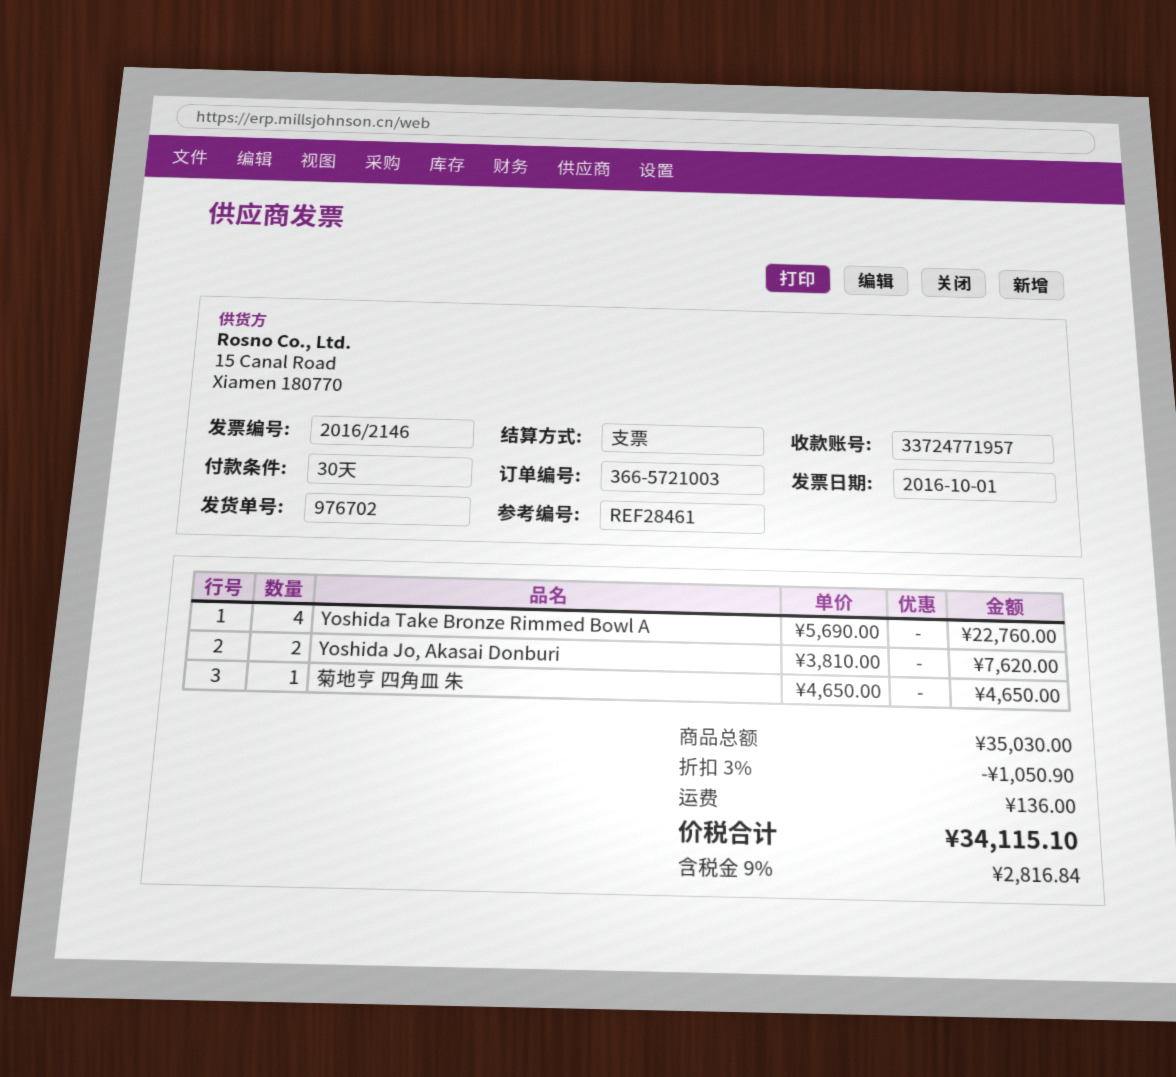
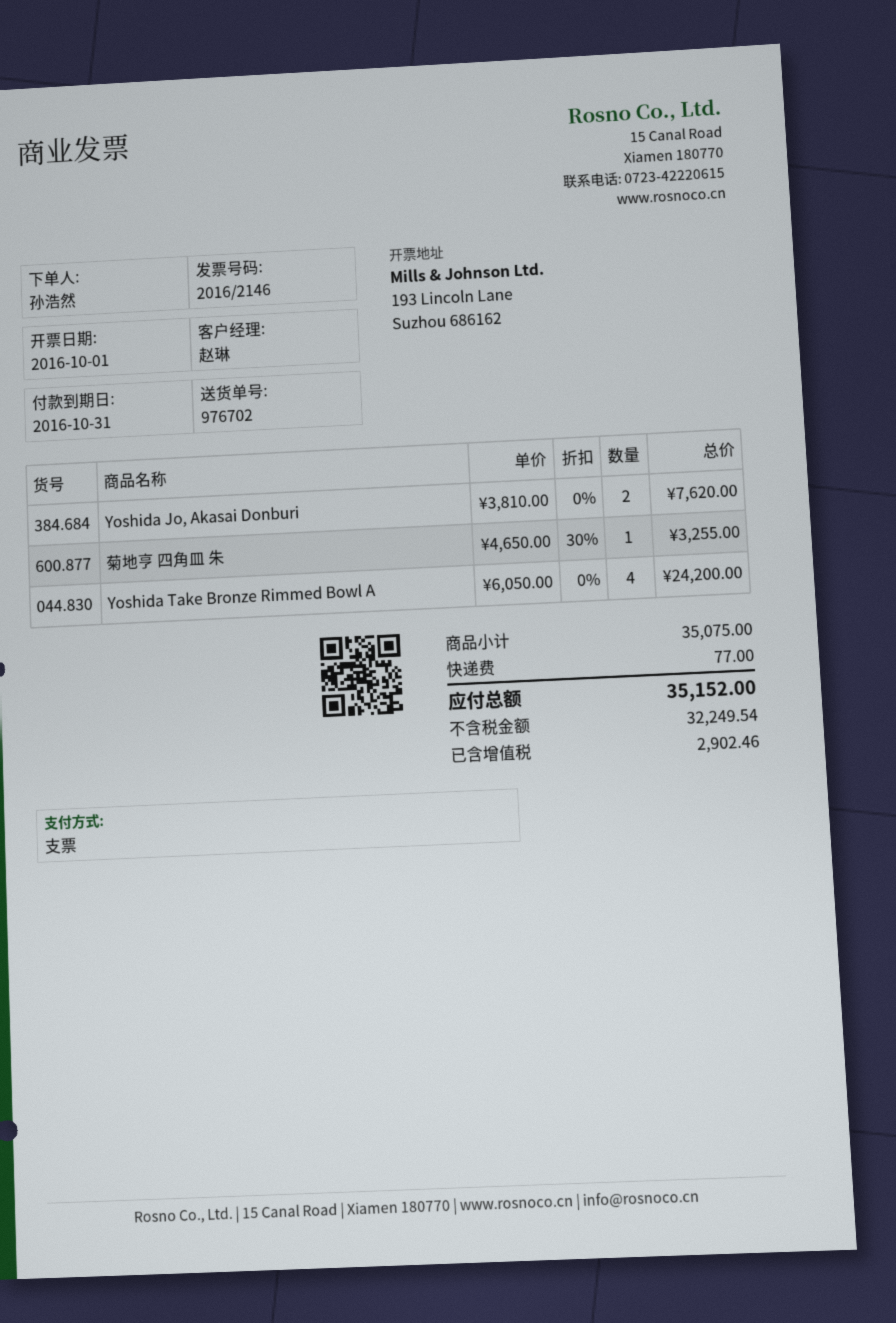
Yoshida Take Bronze Rimmed Bowl A: 4 x 5690.00 = 22760.00 -> 4 x 6050.00 = 24200.00
菊地亨 四角皿 朱: 1 x 4650.00 = 4650.00 -> 1 x 4650.00 - 30% = 3255.00
subtotal: 35030.00 -> 35075.00
discount: 3% = 1050.90 -> none
shipping: 136.00 -> 77.00
tax: 2816.84 -> 2902.46
total: 34115.10 -> 35152.00

